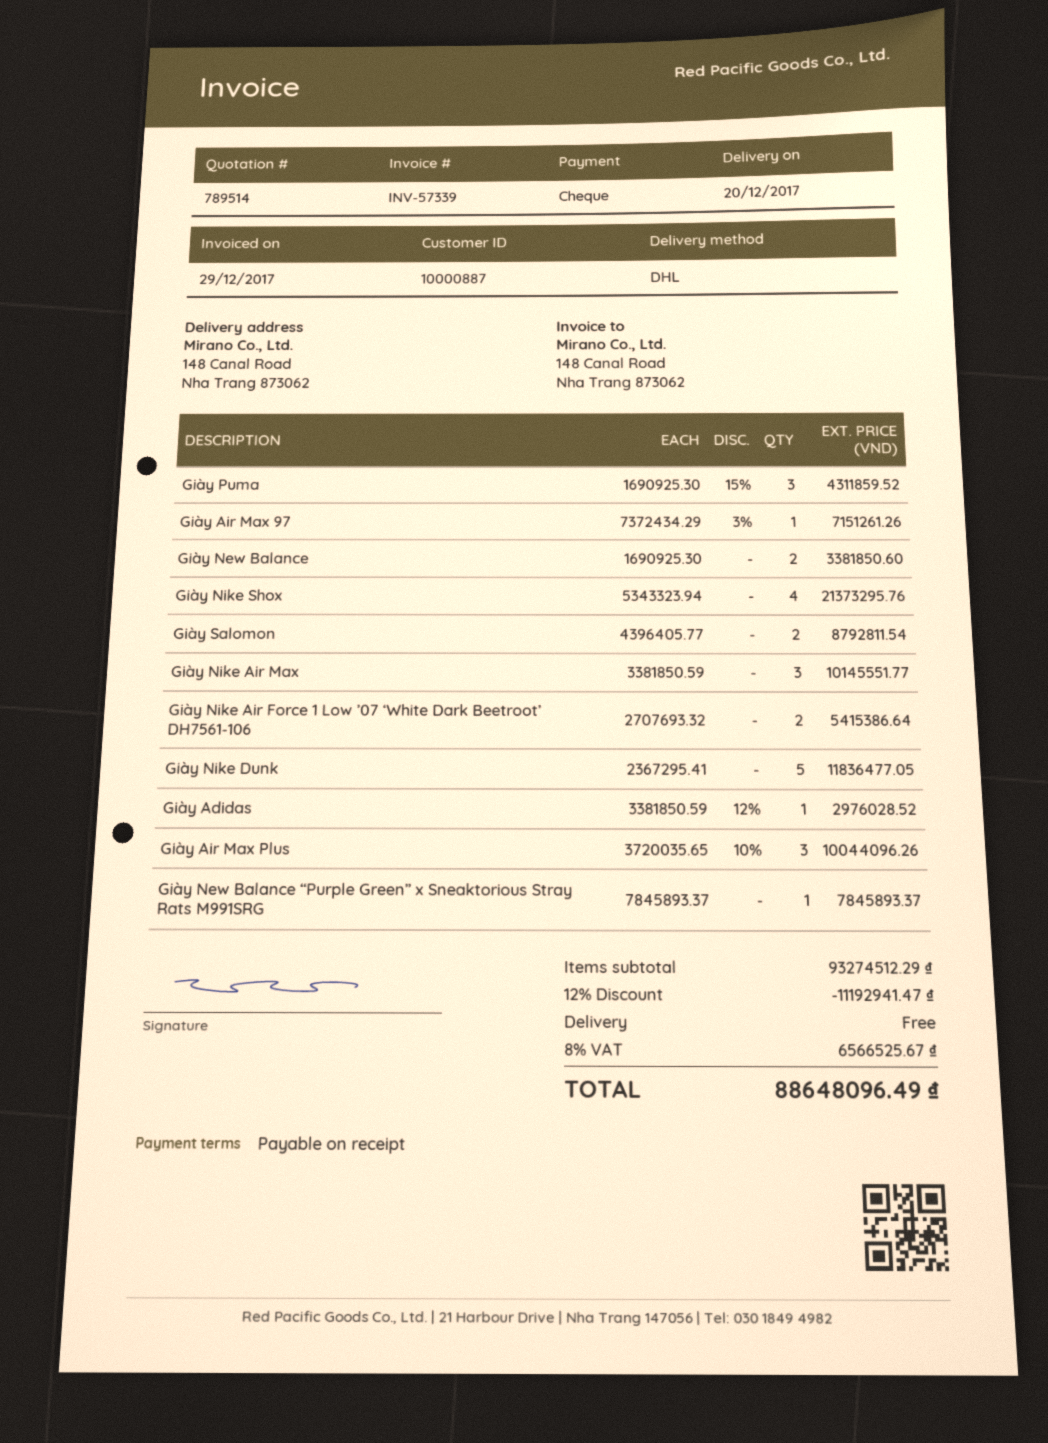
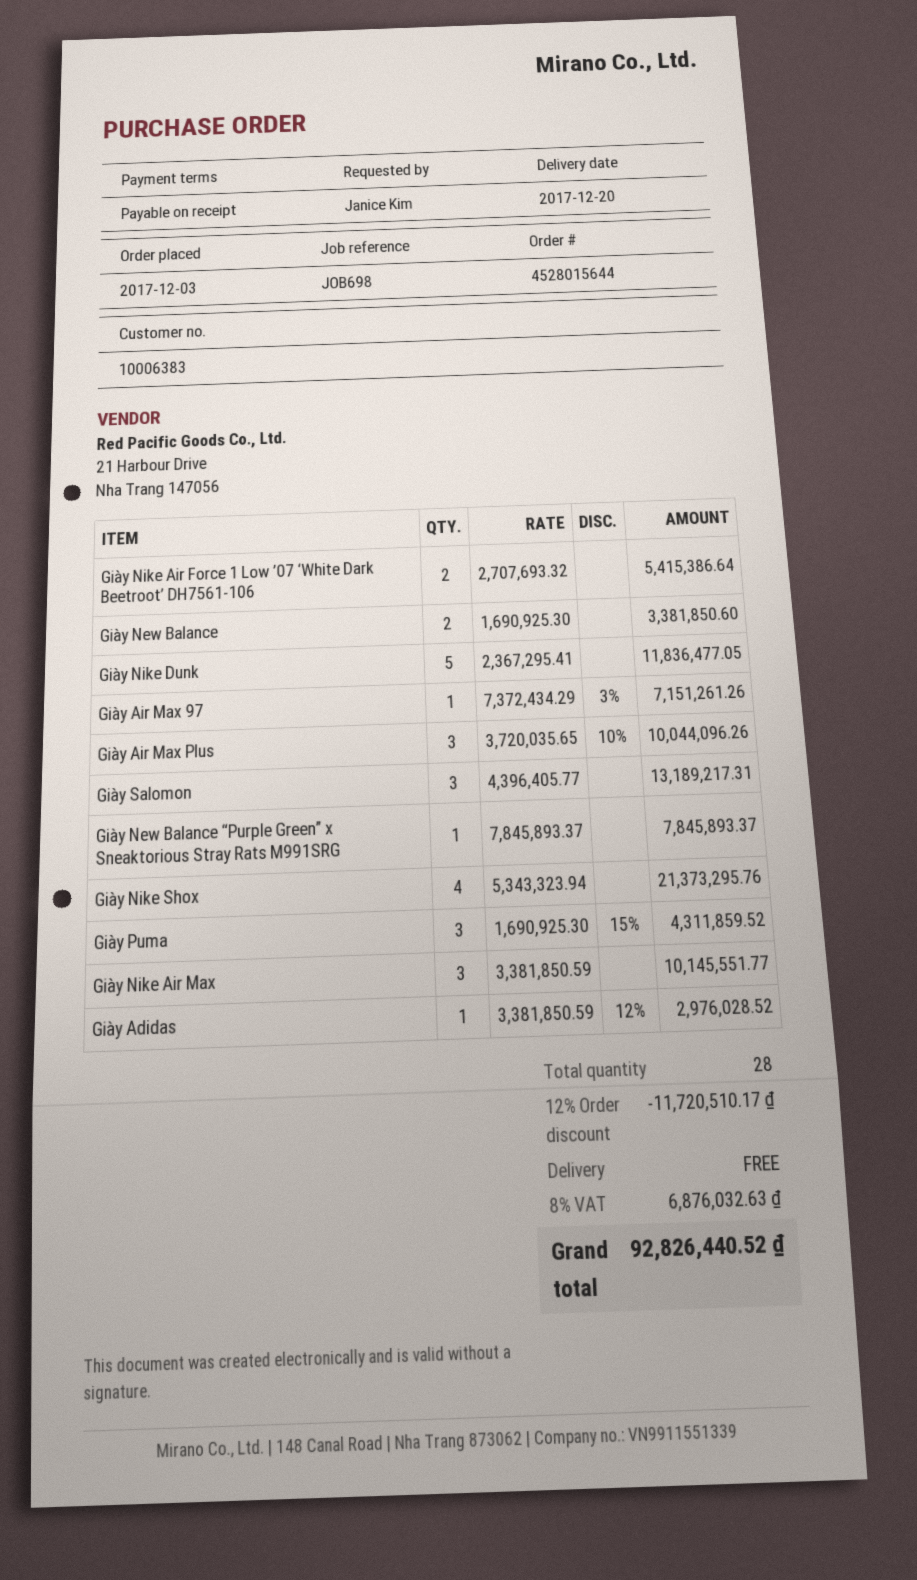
customer number: 10000887 -> 10006383
Giày Salomon: 2 x 4396405.77 = 8792811.54 -> 3 x 4396405.77 = 13189217.31
discount: 12% = 11192941.47 -> 12% = 11720510.17
tax: 8% = 6566525.67 -> 8% = 6876032.63
total: 88648096.49 -> 92826440.52

